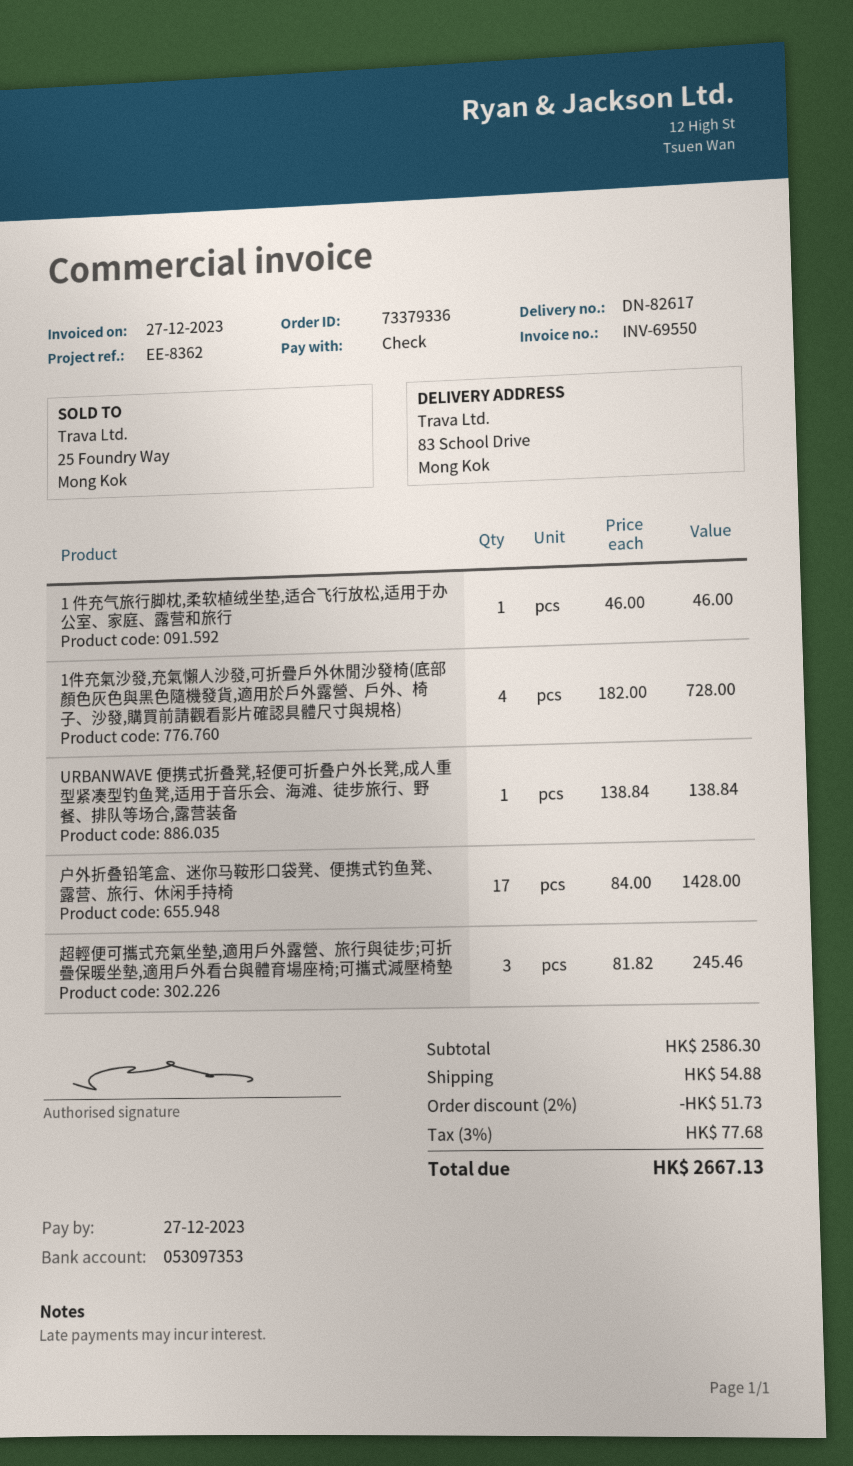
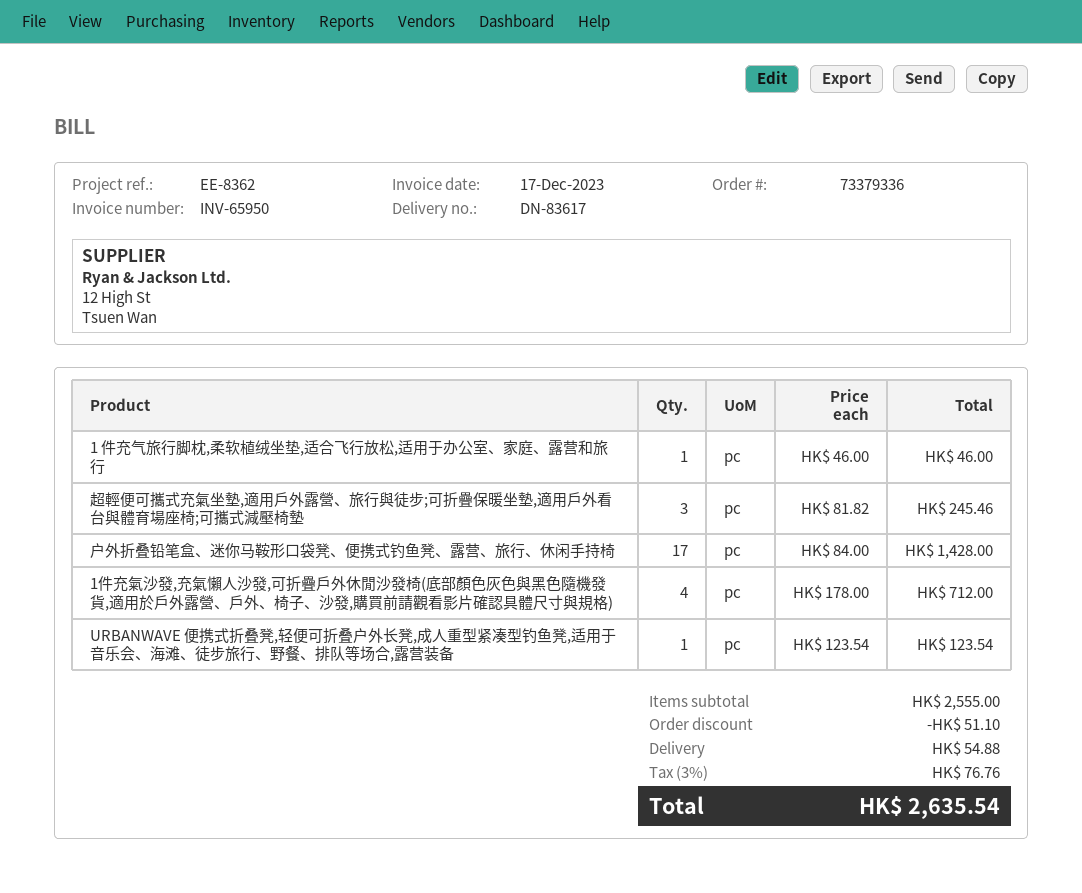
delivery note number: DN-82617 -> DN-83617
invoice number: INV-69550 -> INV-65950
invoice date: 2023-12-27 -> 2023-12-17
1件充氣沙發,充氣懶人沙發,可折疊戶外休閒沙發椅(底部顏色灰色與黑色隨機發貨,適用於戶外露營、戶外、椅子、沙發,購買前請觀看影片確認具體尺寸與規格): 4 x 182.00 = 728.00 -> 4 x 178.00 = 712.00
URBANWAVE 便携式折叠凳,轻便可折叠户外长凳,成人重型紧凑型钓鱼凳,适用于音乐会、海滩、徒步旅行、野餐、排队等场合,露营装备: 1 x 138.84 = 138.84 -> 1 x 123.54 = 123.54
subtotal: 2586.30 -> 2555.00
discount: 51.73 -> 51.10
tax: 3% = 77.68 -> 3% = 76.76
total: 2667.13 -> 2635.54

